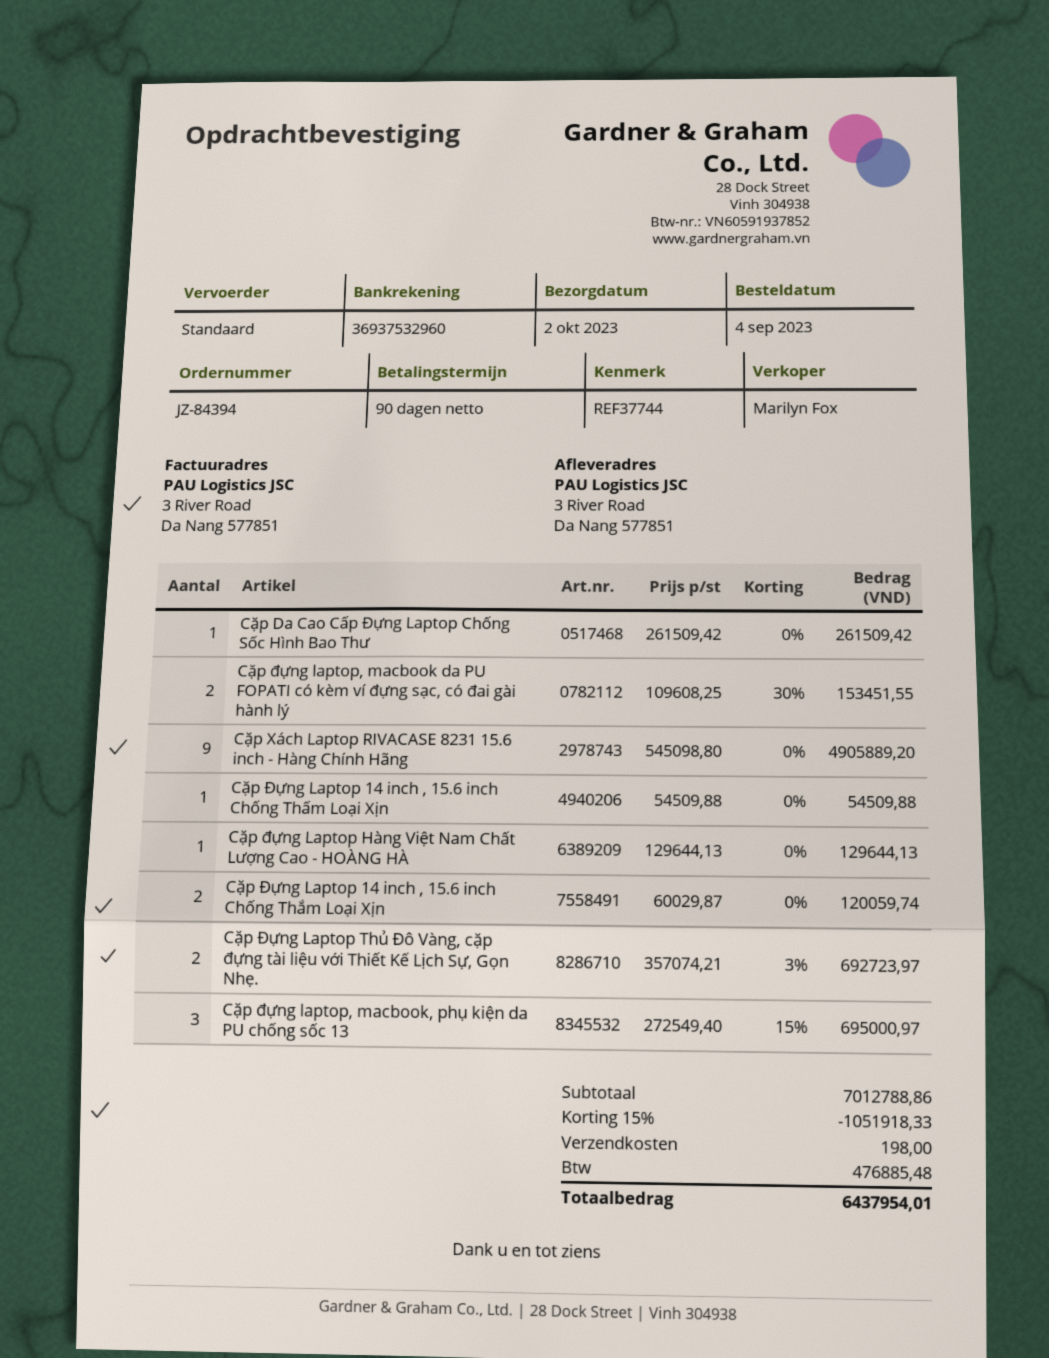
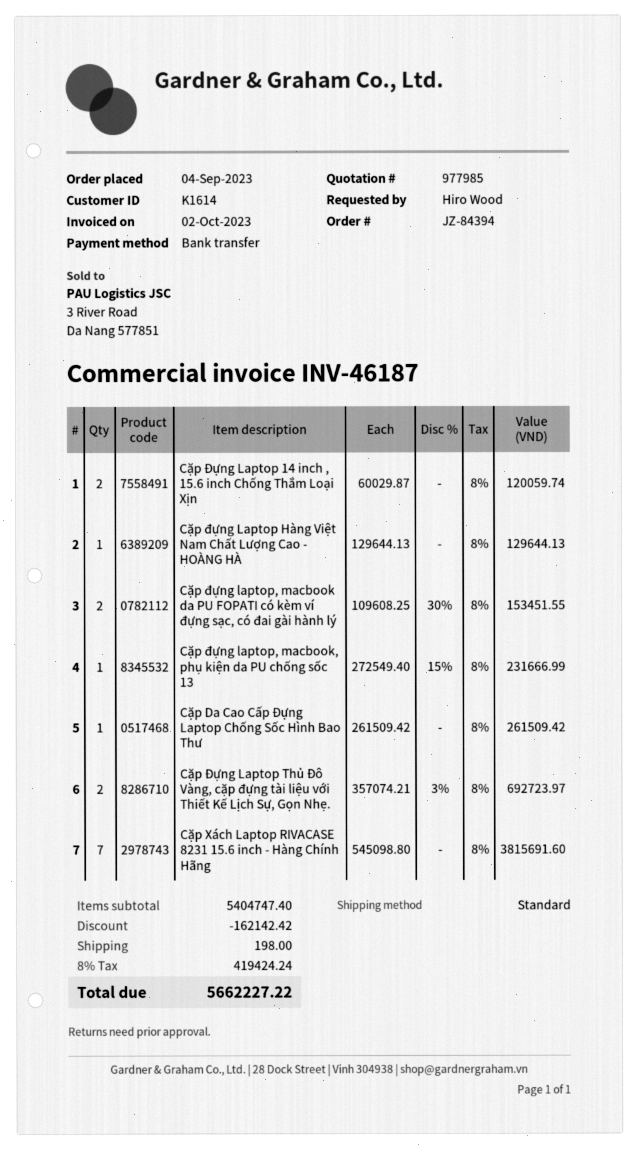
Cặp Xách Laptop RIVACASE 8231 15.6 inch - Hàng Chính Hãng: 9 x 545098.80 = 4905889.20 -> 7 x 545098.80 = 3815691.60
Cặp Đựng Laptop 14 inch , 15.6 inch Chống Thấm Loại Xịn: 1 x 54509.88 = 54509.88 -> none
Cặp đựng laptop, macbook, phụ kiện da PU chống sốc 13: 3 x 272549.40 - 15% = 695000.97 -> 1 x 272549.40 - 15% = 231666.99
subtotal: 7012788.86 -> 5404747.40
discount: 1051918.33 -> 162142.42
tax: 476885.48 -> 419424.24
total: 6437954.01 -> 5662227.22

